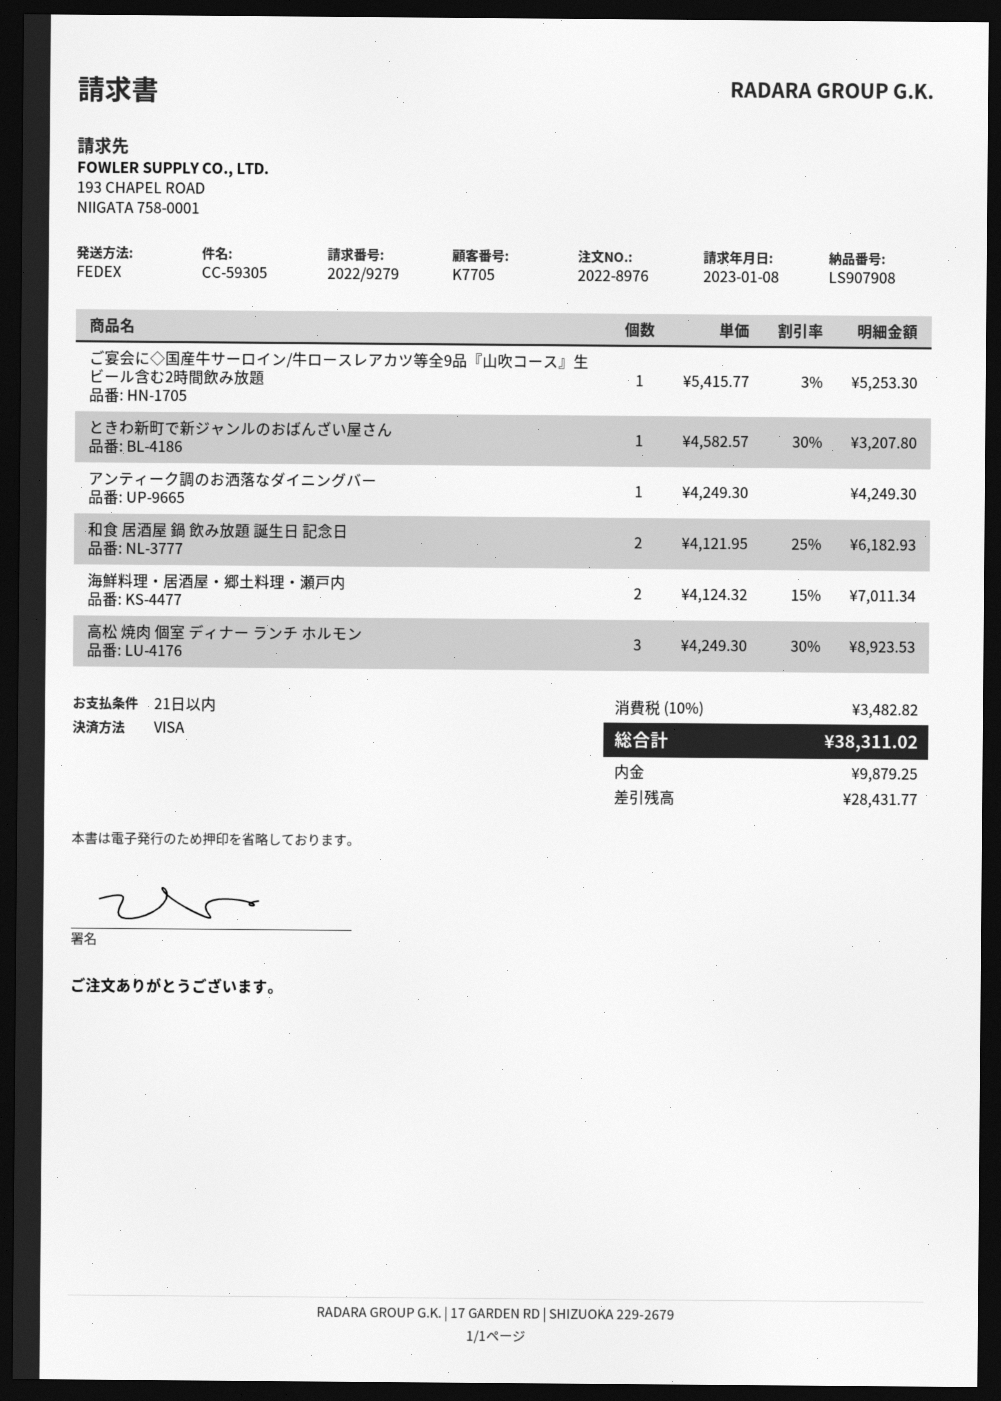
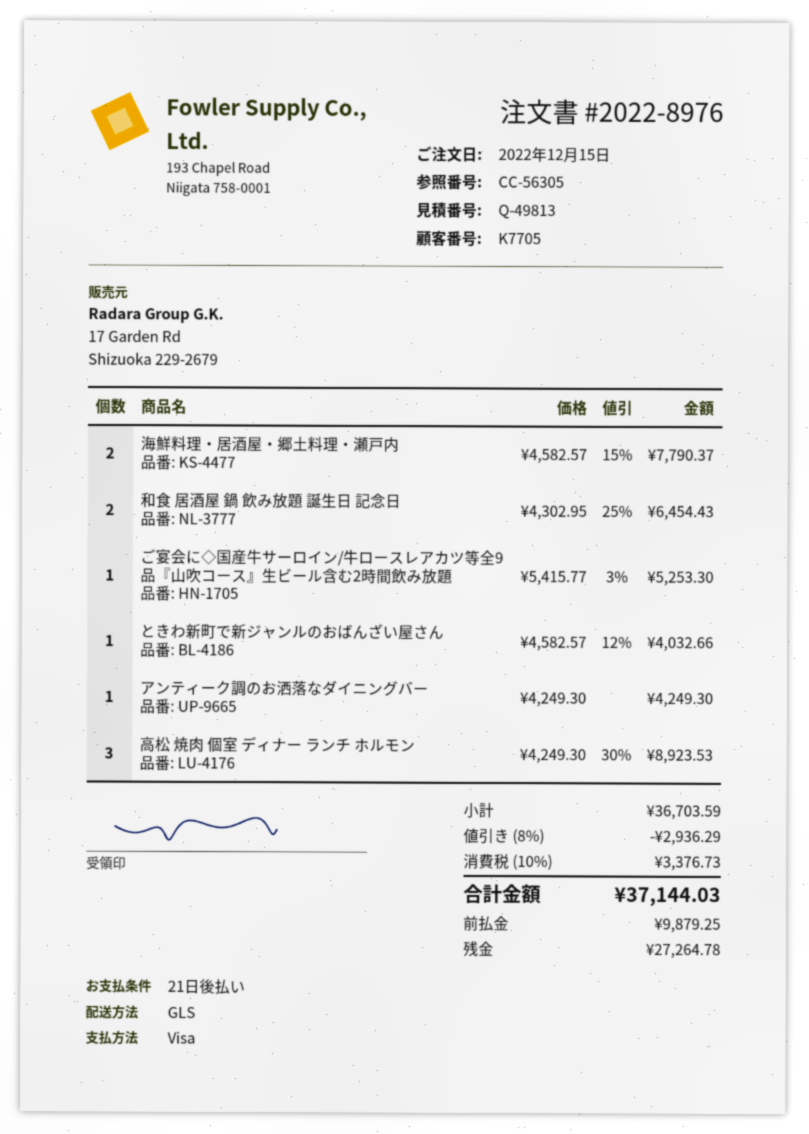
reference: CC-59305 -> CC-56305
shipping method: FedEx -> GLS
ときわ新町で新ジャンルのおばんざい屋さん: 1 x 4582.57 - 30% = 3207.80 -> 1 x 4582.57 - 12% = 4032.66
和食 居酒屋 鍋 飲み放題 誕生日 記念日: 2 x 4121.95 - 25% = 6182.93 -> 2 x 4302.95 - 25% = 6454.43
海鮮料理・居酒屋・郷土料理・瀬戸内: 2 x 4124.32 - 15% = 7011.34 -> 2 x 4582.57 - 15% = 7790.37
discount: none -> 8% = 2936.29
tax: 10% = 3482.82 -> 10% = 3376.73
total: 38311.02 -> 37144.03
balance: 28431.77 -> 27264.78

